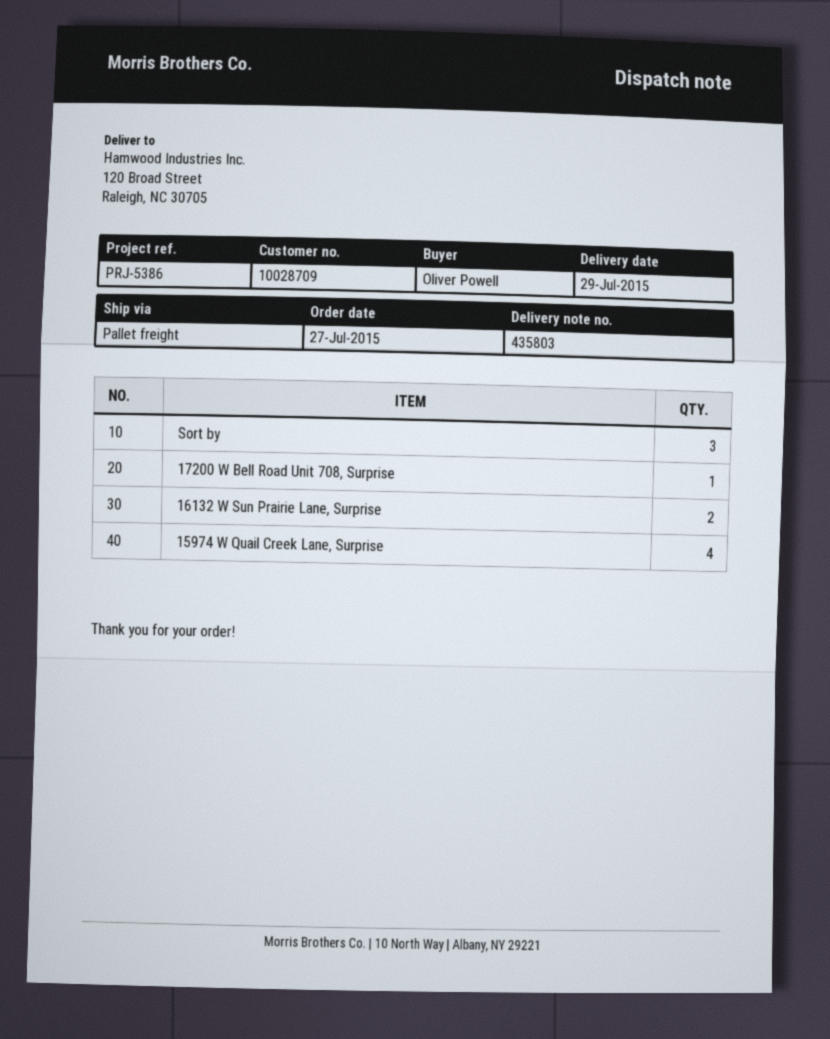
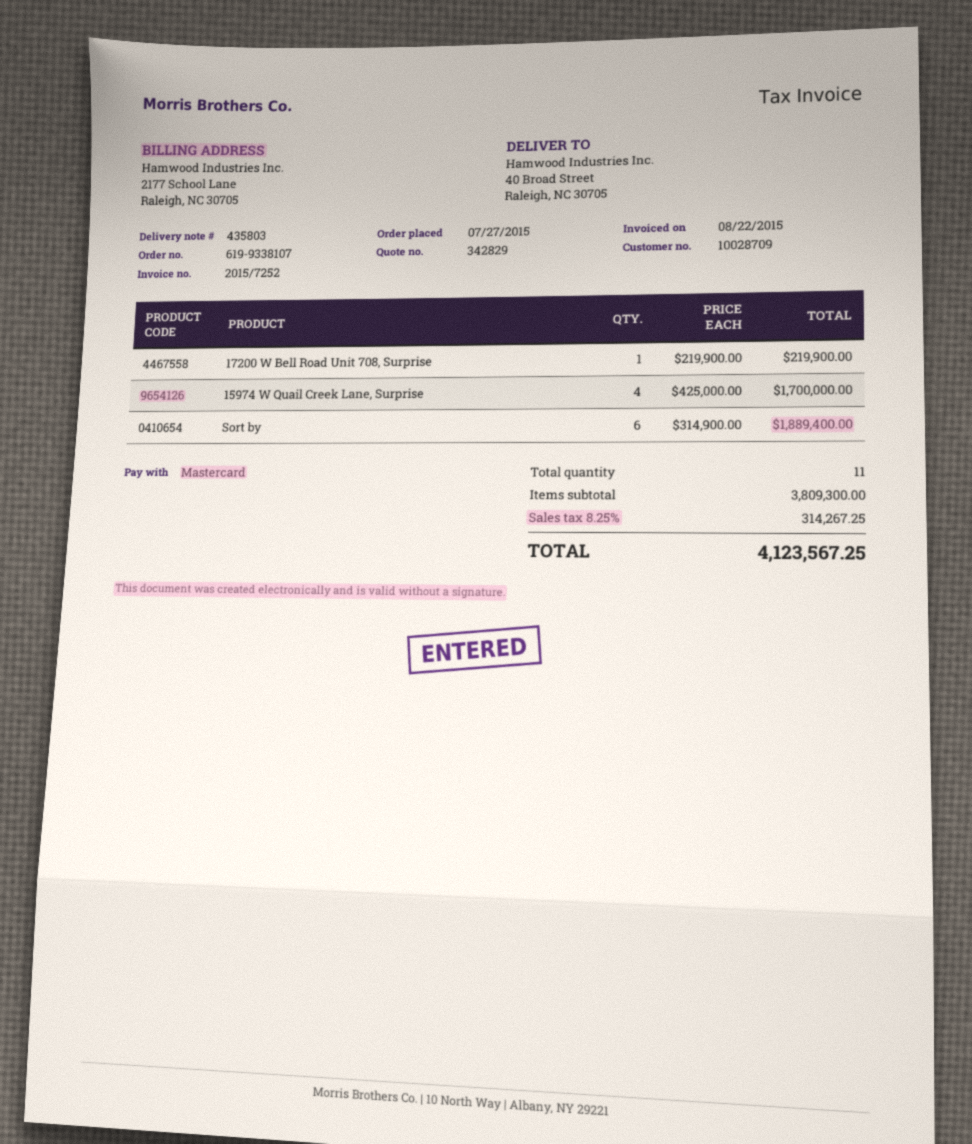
ship to: 120 Broad Street, Raleigh, NC 30705 -> 40 Broad Street, Raleigh, NC 30705
Sort by: 3 -> 6
16132 W Sun Prairie Lane, Surprise: 2 -> none

